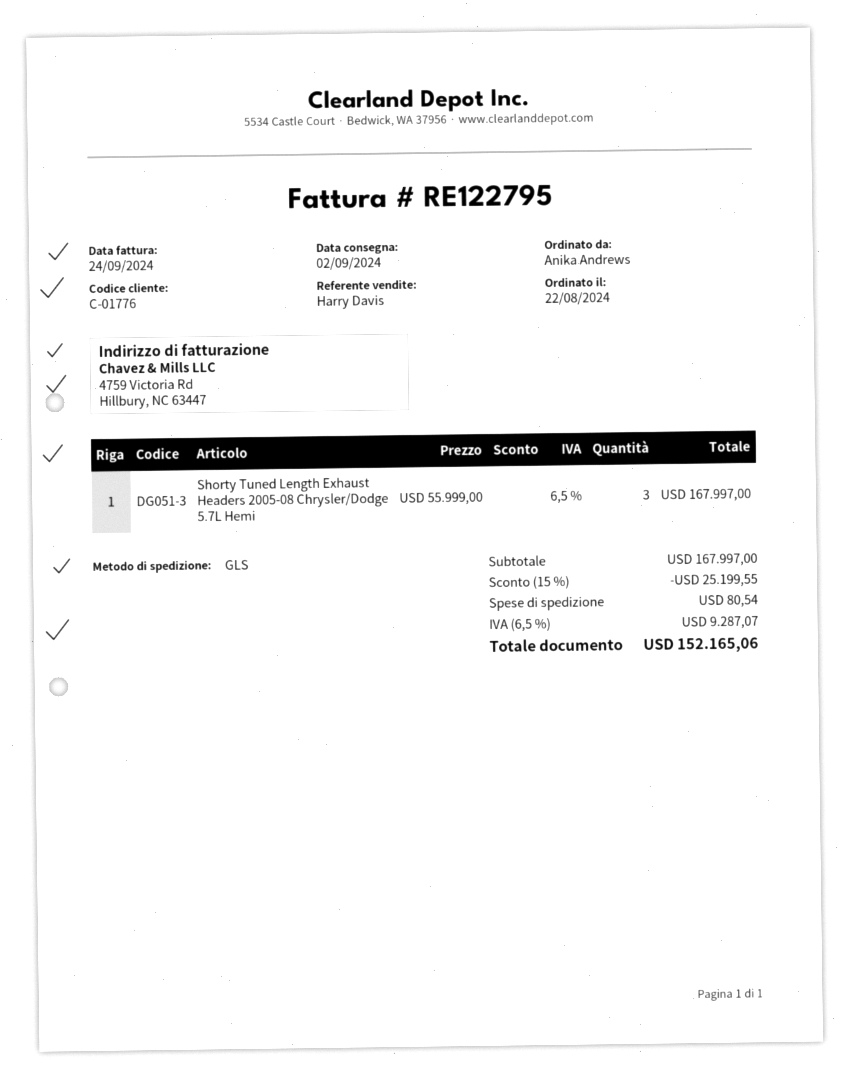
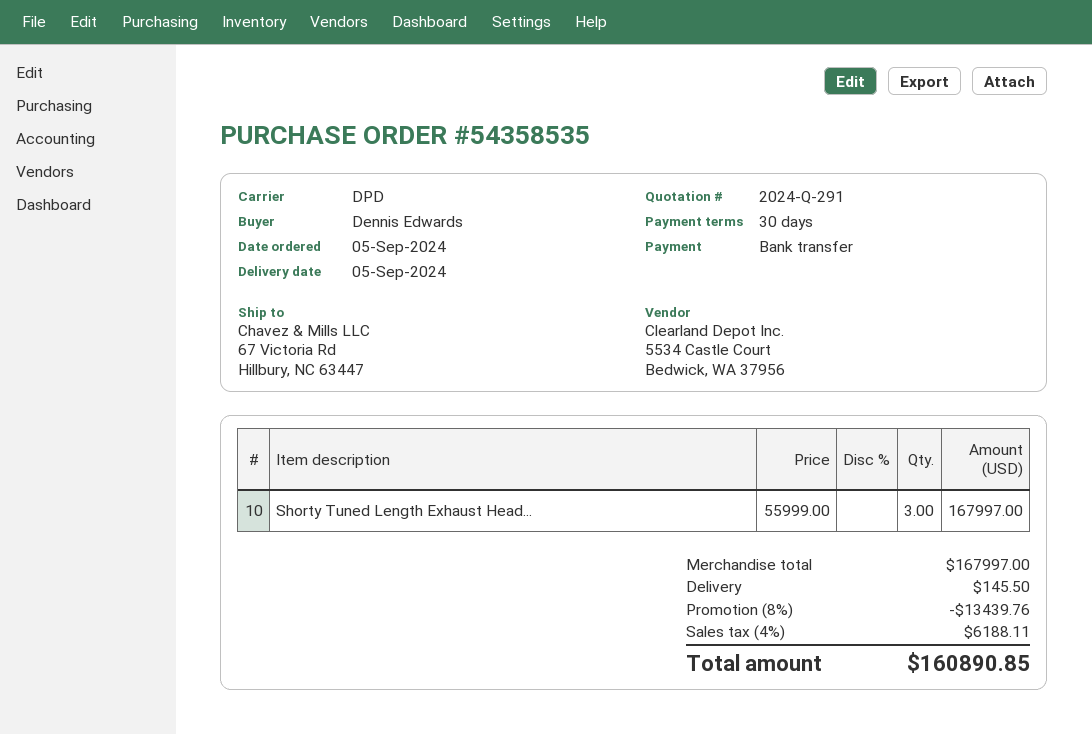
order date: 2024-08-22 -> 2024-09-05
delivery date: 2024-09-02 -> 2024-09-05
ordered by: Anika Andrews -> Dennis Edwards
shipping method: GLS -> DPD
discount: 15% = 25199.55 -> 8% = 13439.76
shipping: 80.54 -> 145.50
tax: 6.5% = 9287.07 -> 4% = 6188.11
total: 152165.06 -> 160890.85

